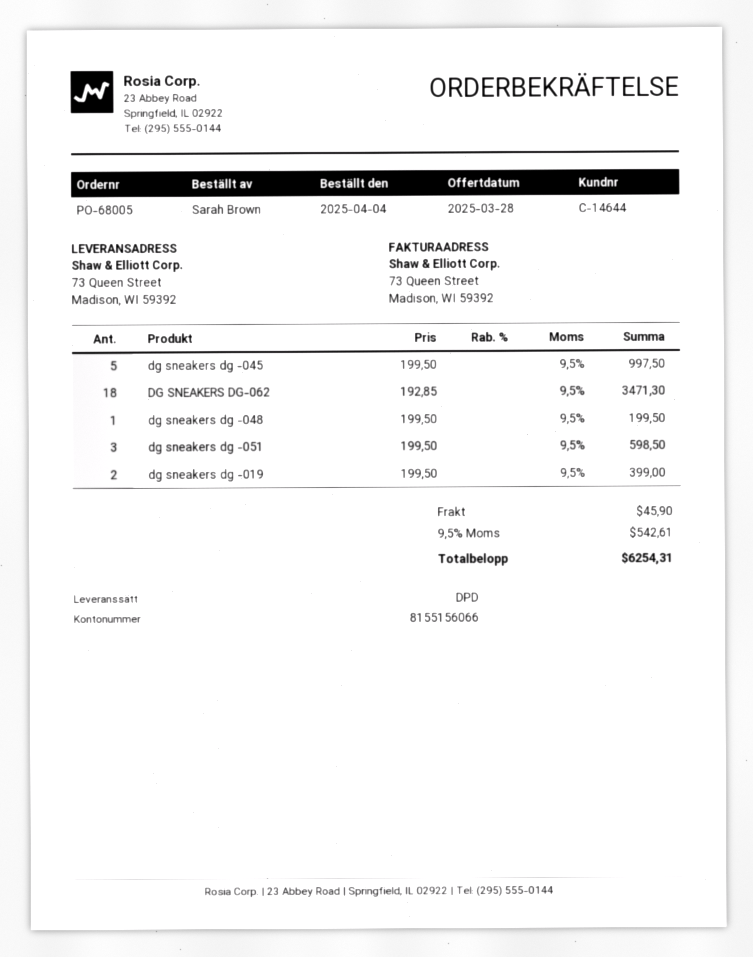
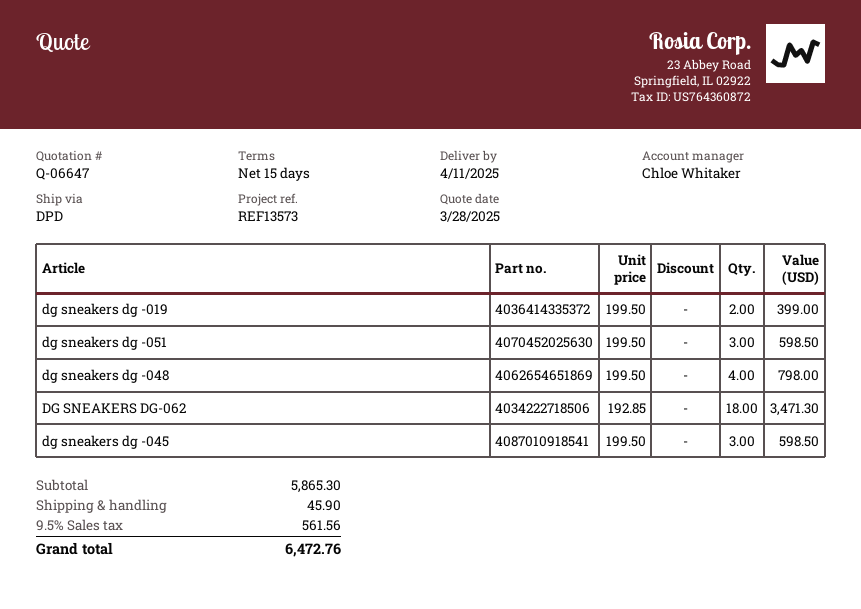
dg sneakers dg -045: 5 x 199.50 = 997.50 -> 3 x 199.50 = 598.50
dg sneakers dg -048: 1 x 199.50 = 199.50 -> 4 x 199.50 = 798.00
tax: 9.5% = 542.61 -> 9.5% = 561.56
total: 6254.31 -> 6472.76

